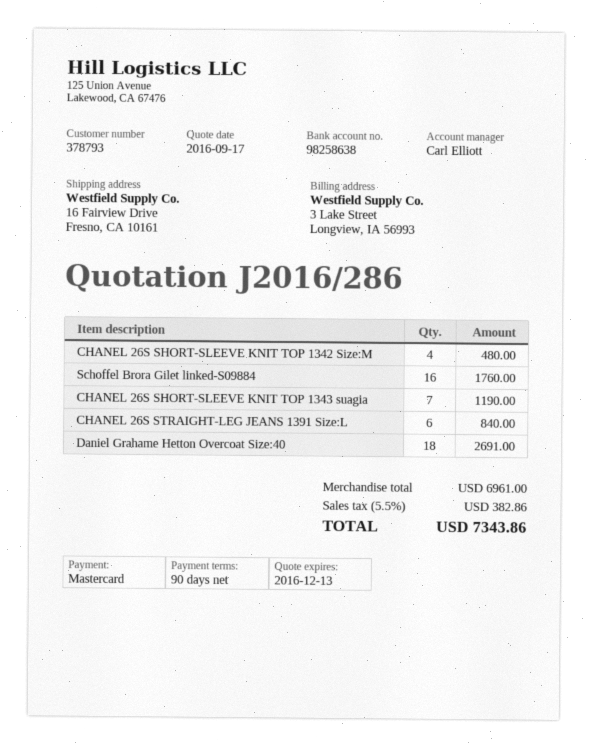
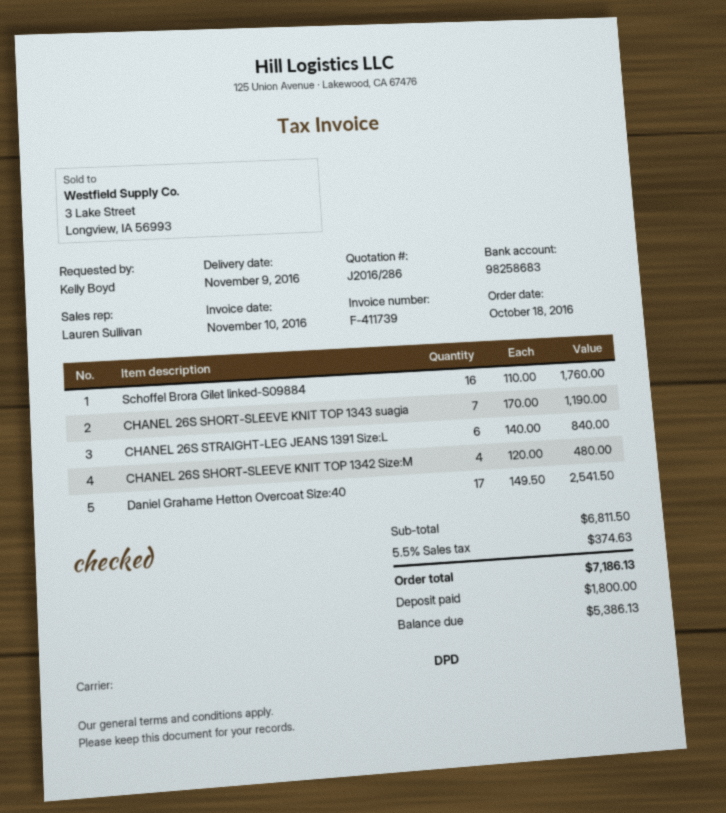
sales rep: Carl Elliott -> Lauren Sullivan
bank account: 98258638 -> 98258683
Daniel Grahame Hetton Overcoat Size:40: 18 for 2691.00 -> 17 for 2541.50
subtotal: 6961.00 -> 6811.50
tax: 5.5% = 382.86 -> 5.5% = 374.63
total: 7343.86 -> 7186.13

